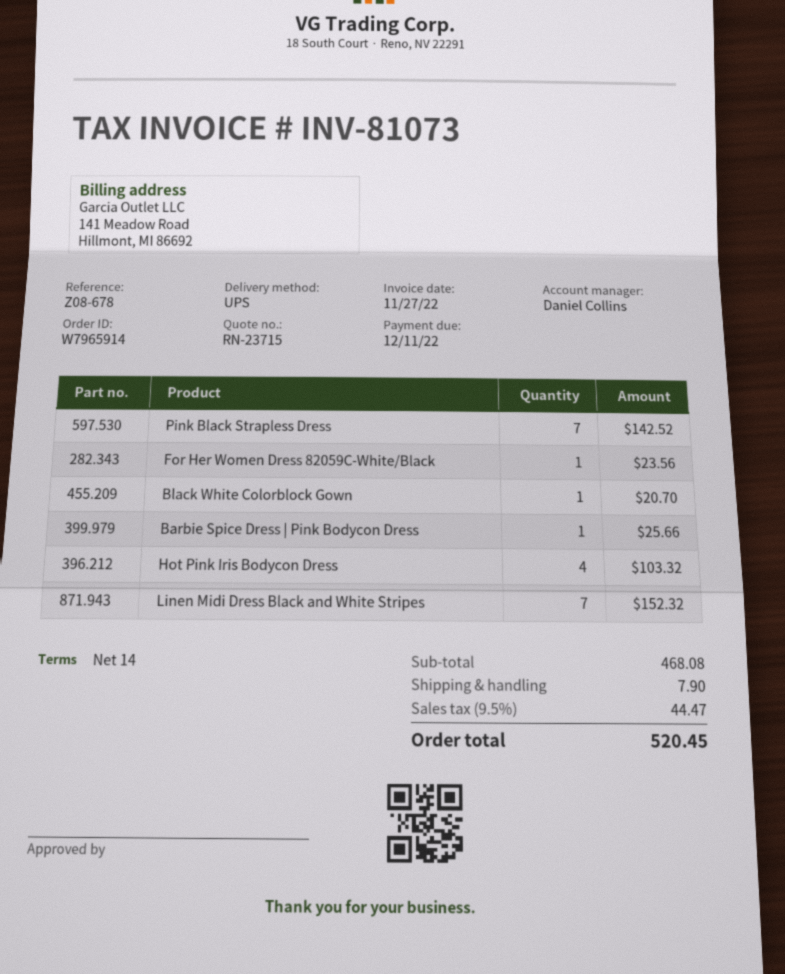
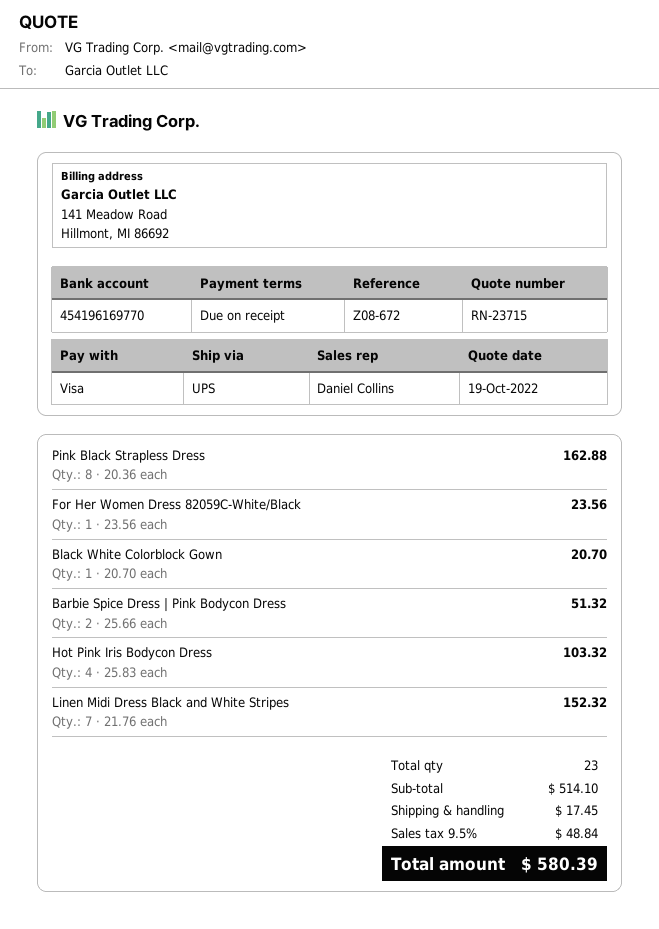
payment terms: 14 days -> on receipt
reference: Z08-678 -> Z08-672
Pink Black Strapless Dress: 7 for 142.52 -> 8 for 162.88
Barbie Spice Dress | Pink Bodycon Dress: 1 for 25.66 -> 2 for 51.32
subtotal: 468.08 -> 514.10
shipping: 7.90 -> 17.45
tax: 9.5% = 44.47 -> 9.5% = 48.84
total: 520.45 -> 580.39

